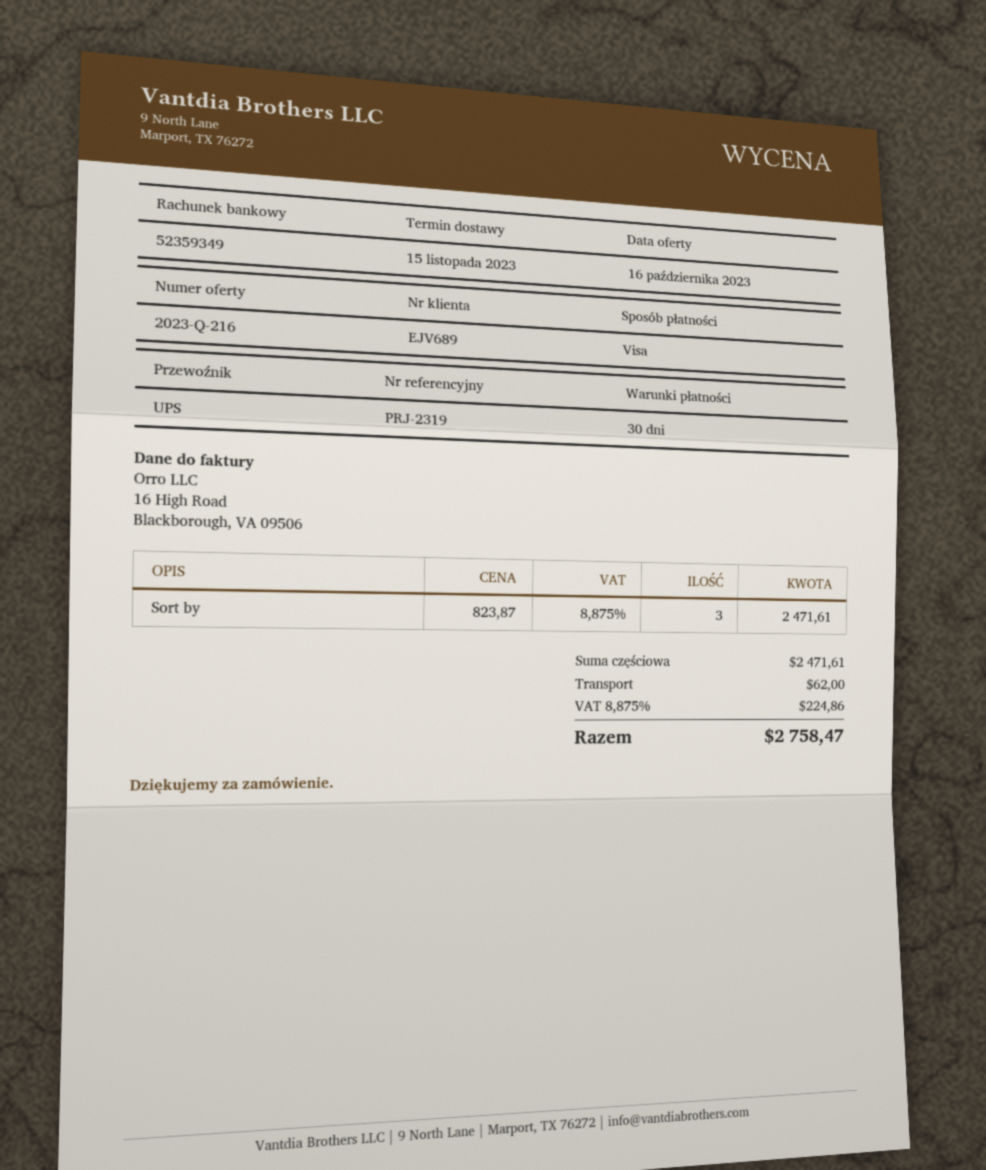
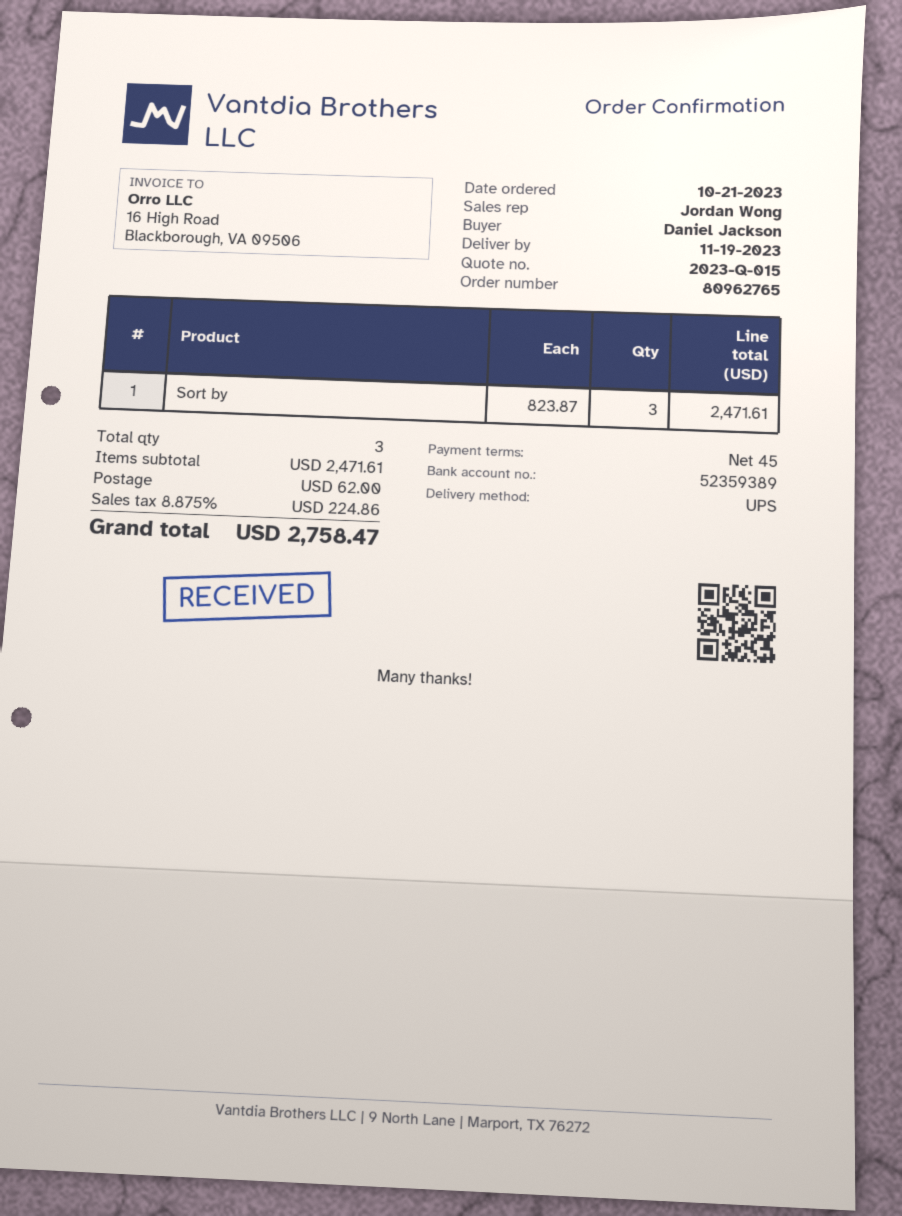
quote number: 2023-Q-216 -> 2023-Q-015
delivery date: 2023-11-15 -> 2023-11-19
payment terms: 30 days -> 45 days
bank account: 52359349 -> 52359389

